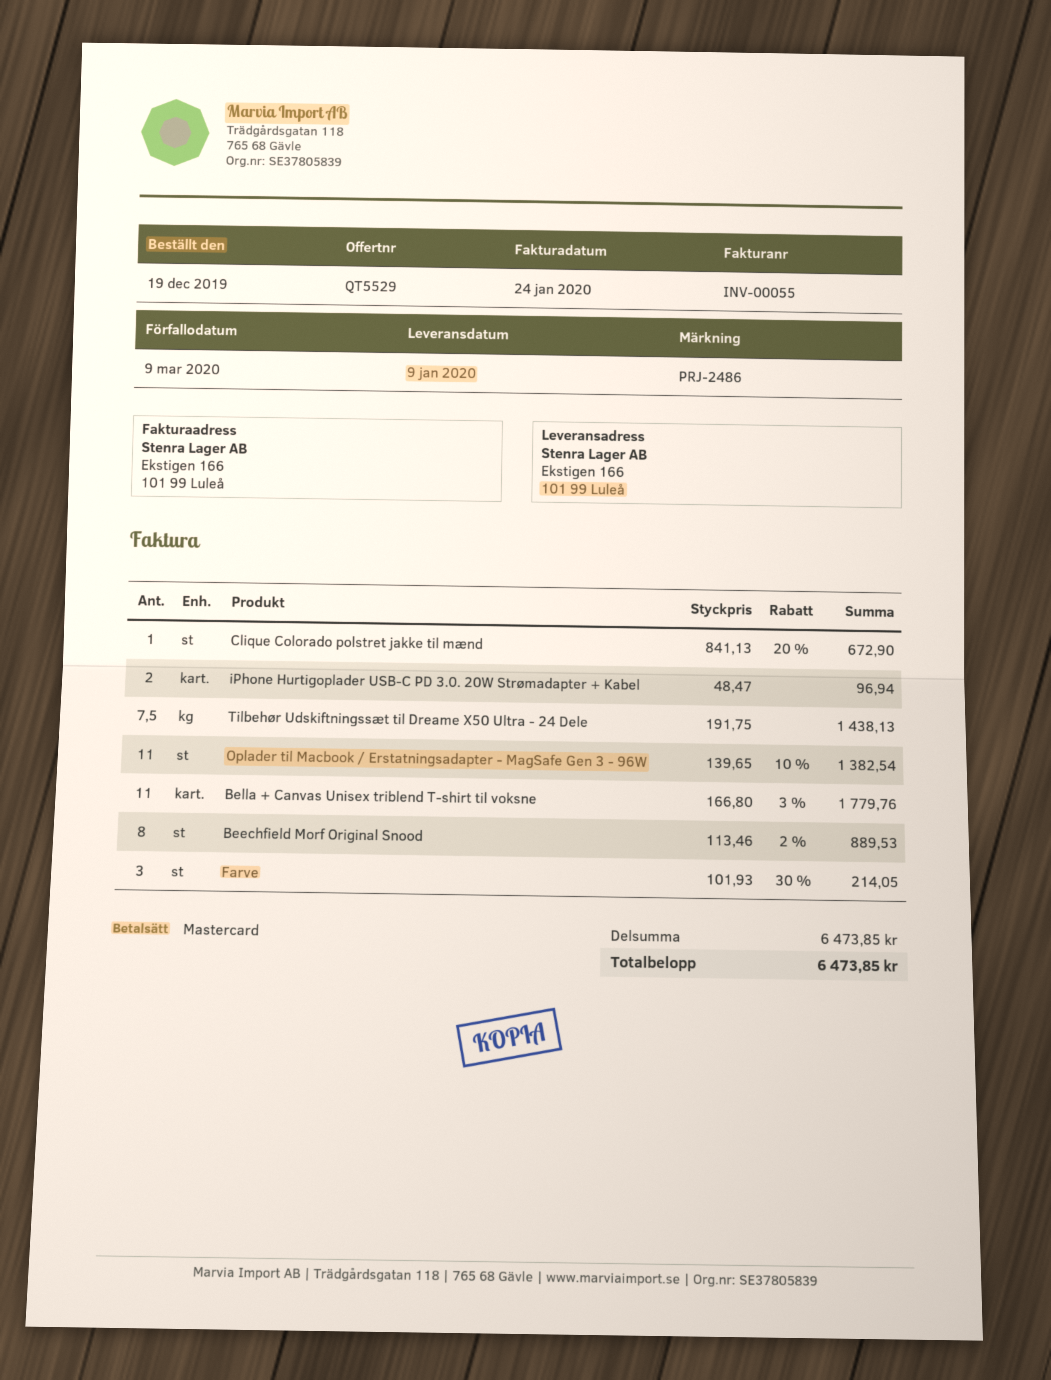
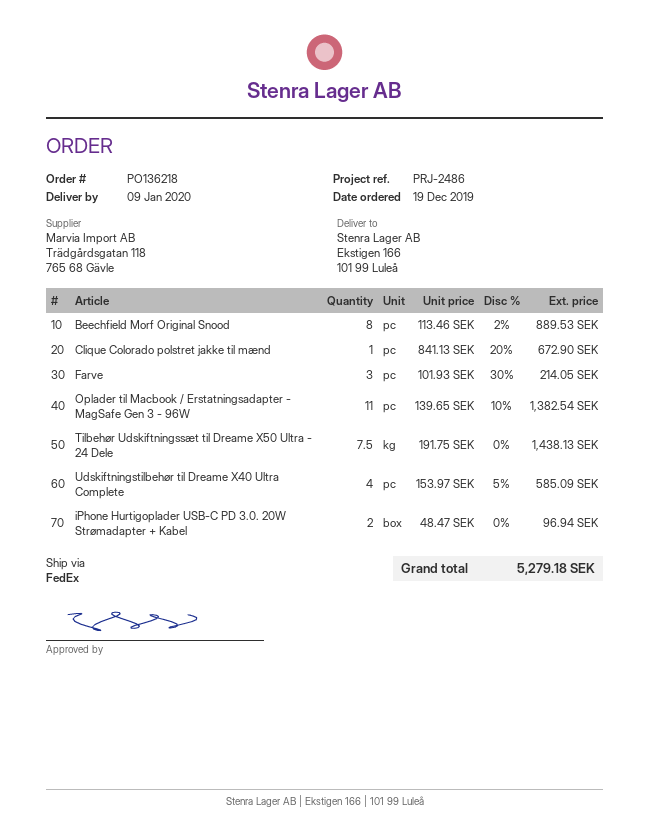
Bella + Canvas Unisex triblend T-shirt til voksne: 11 x 166.80 - 3% = 1779.76 -> none
Udskiftningstilbehør til Dreame X40 Ultra Complete: none -> 4 x 153.97 - 5% = 585.09
total: 6473.85 -> 5279.18

